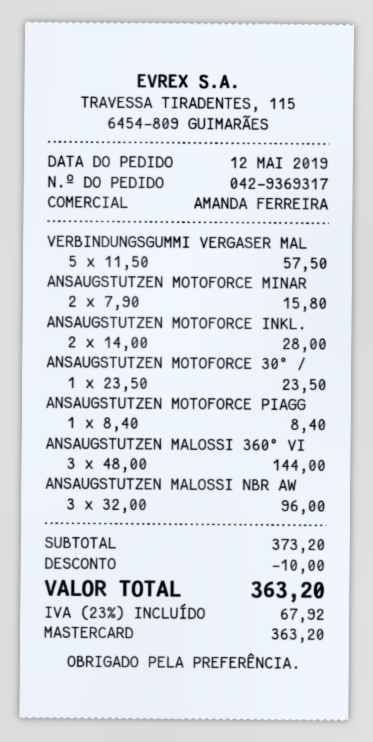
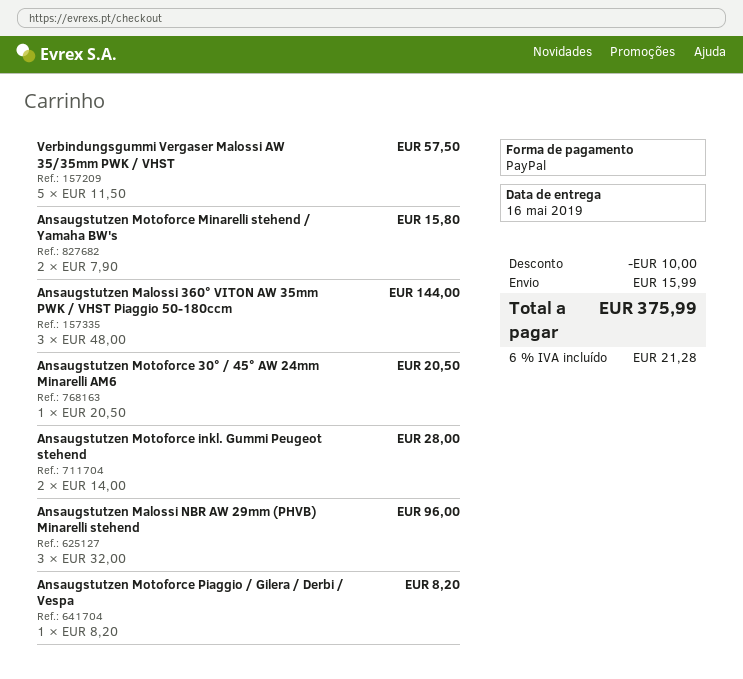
payment method: Mastercard -> PayPal
ANSAUGSTUTZEN MOTOFORCE 30° /: 1 x 23.50 = 23.50 -> 1 x 20.50 = 20.50
ANSAUGSTUTZEN MOTOFORCE PIAGG: 1 x 8.40 = 8.40 -> 1 x 8.20 = 8.20
shipping: none -> 15.99
tax: 23% = 67.92 -> 6% = 21.28
total: 363.20 -> 375.99

